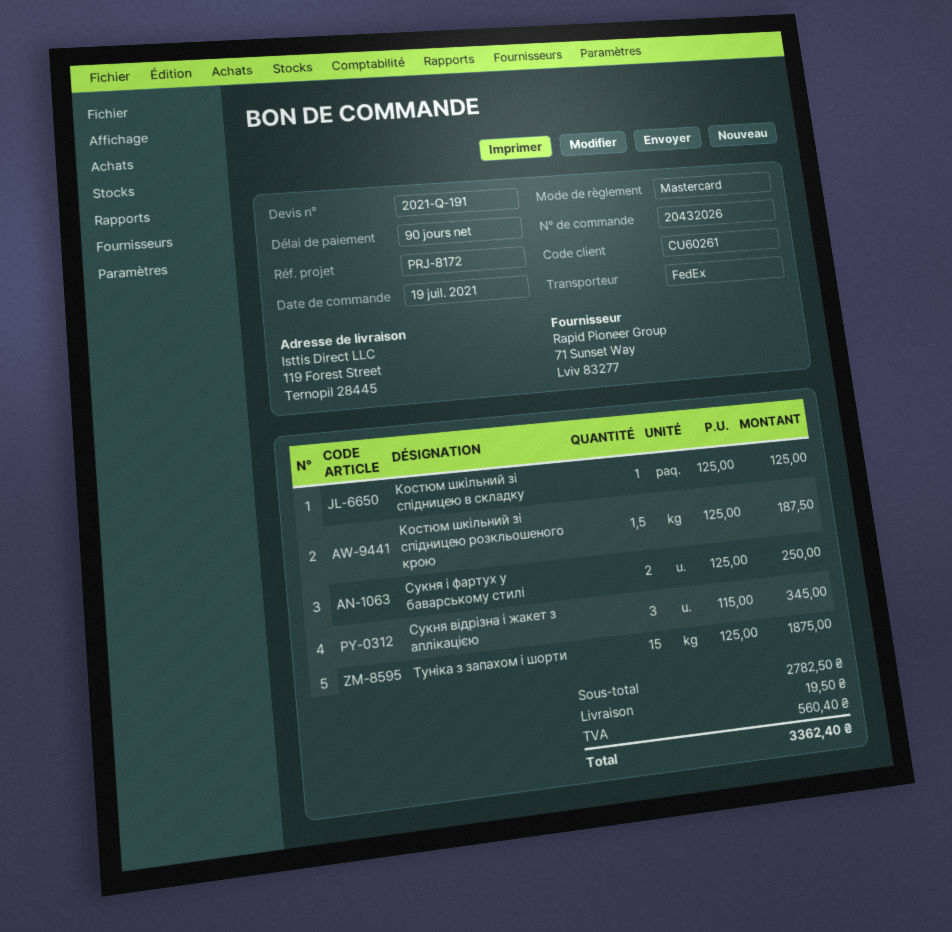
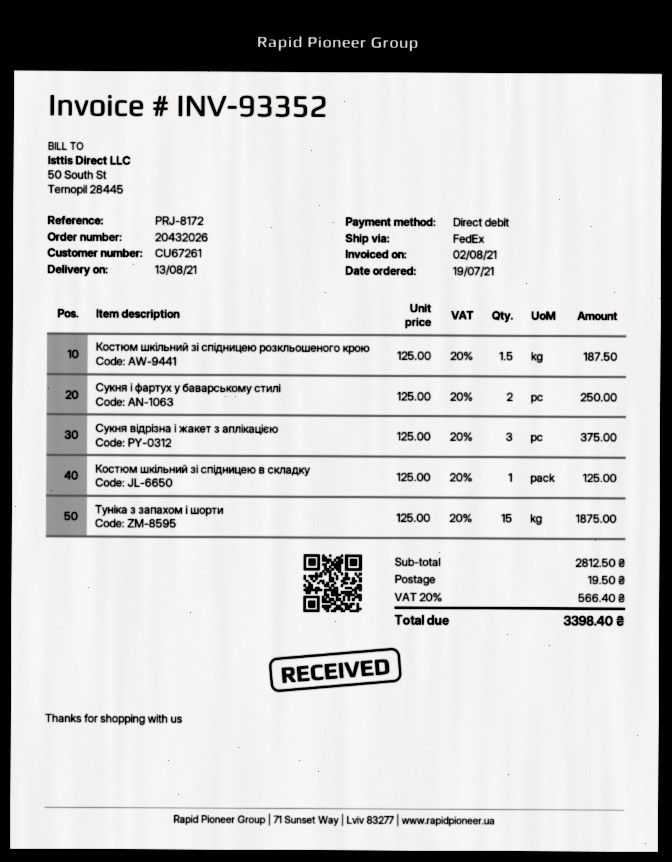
customer number: CU60261 -> CU67261
payment method: Mastercard -> direct debit
Сукня відрізна і жакет з аплікацією: 3 x 115.00 = 345.00 -> 3 x 125.00 = 375.00
subtotal: 2782.50 -> 2812.50
tax: 560.40 -> 566.40
total: 3362.40 -> 3398.40

